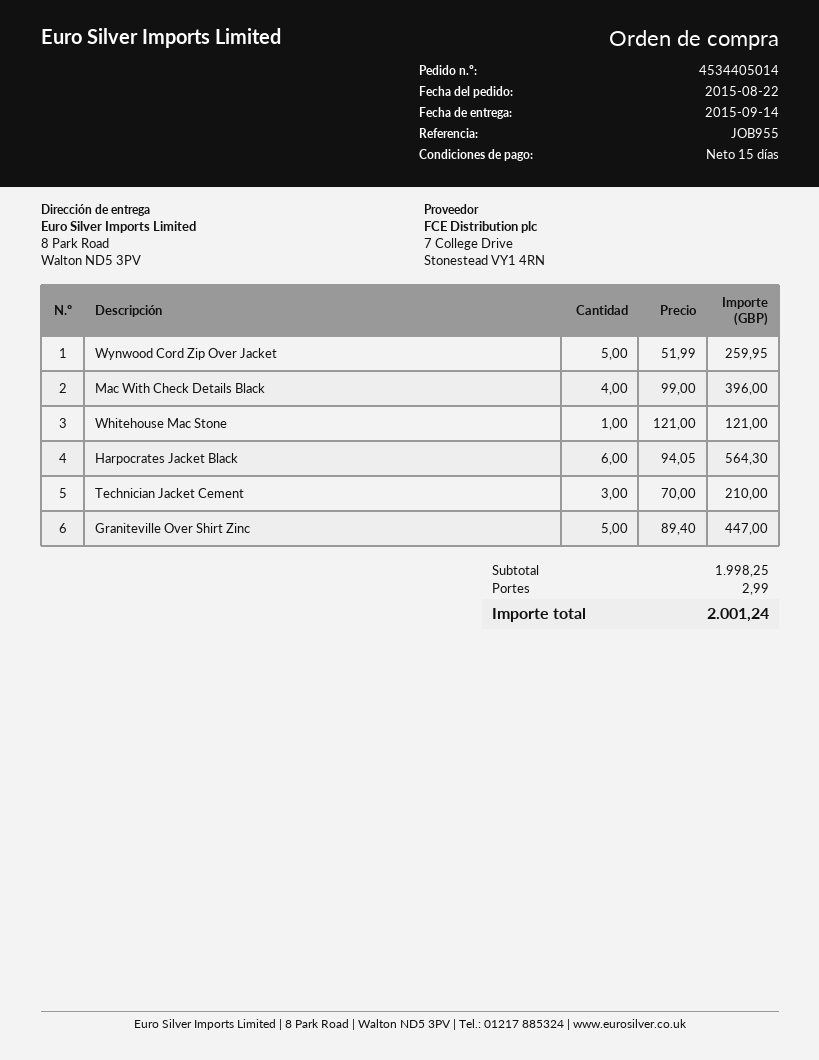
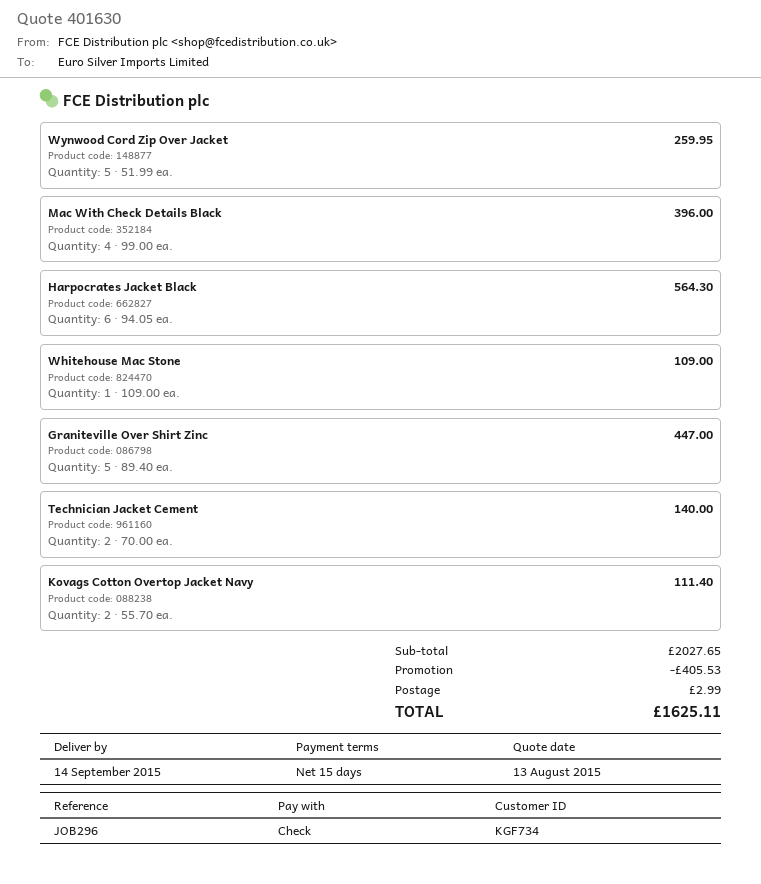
reference: JOB955 -> JOB296
Whitehouse Mac Stone: 1 x 121.00 = 121.00 -> 1 x 109.00 = 109.00
Technician Jacket Cement: 3 x 70.00 = 210.00 -> 2 x 70.00 = 140.00
Kovags Cotton Overtop Jacket Navy: none -> 2 x 55.70 = 111.40
subtotal: 1998.25 -> 2027.65
discount: none -> 405.53
total: 2001.24 -> 1625.11

